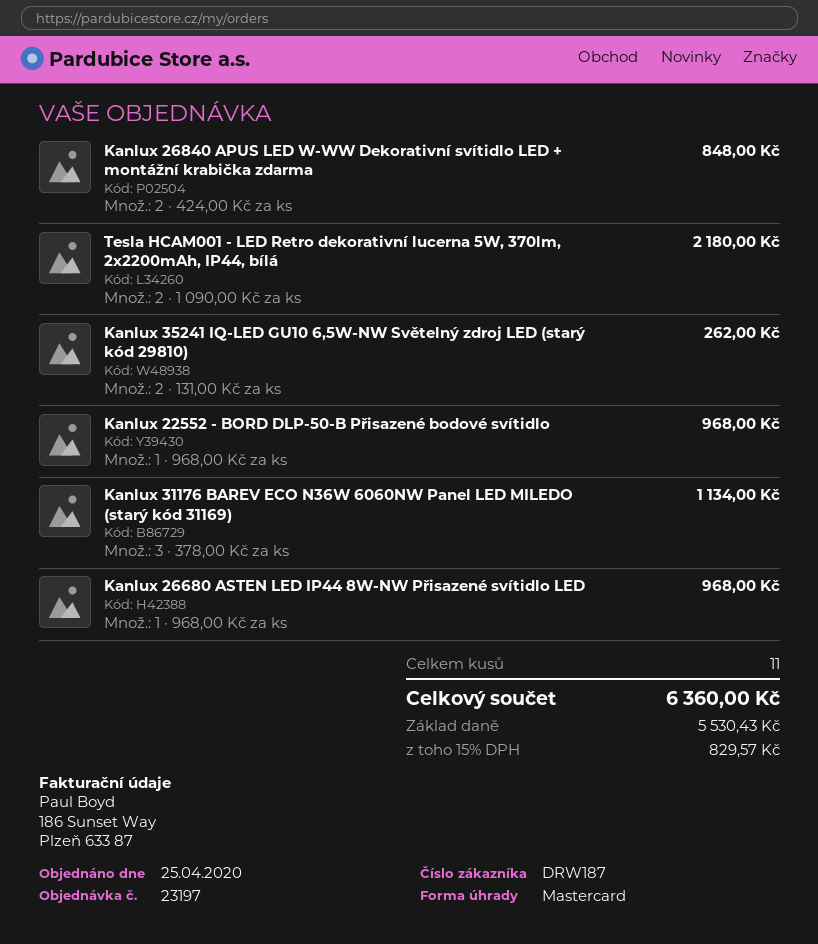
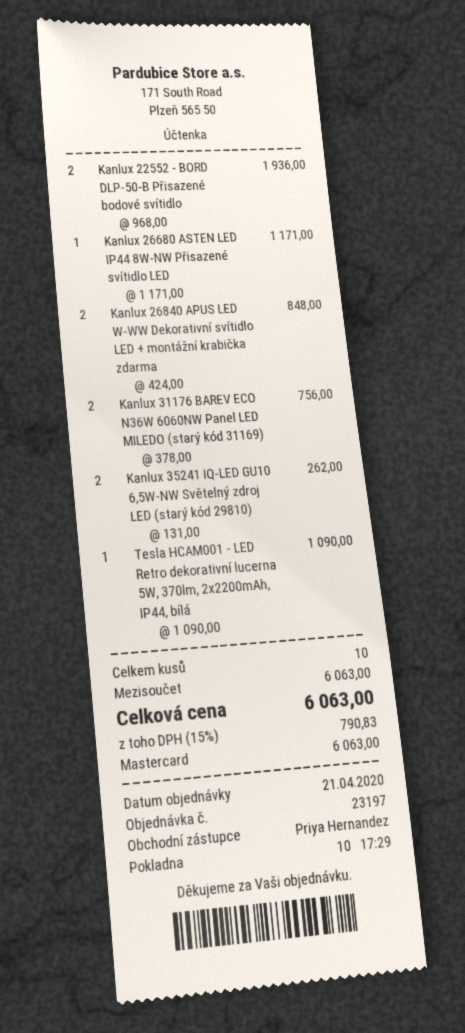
order date: 2020-04-25 -> 2020-04-21
Tesla HCAM001 - LED Retro dekorativní lucerna 5W, 370lm, 2x2200mAh, IP44, bílá: 2 x 1090.00 = 2180.00 -> 1 x 1090.00 = 1090.00
Kanlux 22552 - BORD DLP-50-B Přisazené bodové svítidlo: 1 x 968.00 = 968.00 -> 2 x 968.00 = 1936.00
Kanlux 31176 BAREV ECO N36W 6060NW Panel LED MILEDO (starý kód 31169): 3 x 378.00 = 1134.00 -> 2 x 378.00 = 756.00
Kanlux 26680 ASTEN LED IP44 8W-NW Přisazené svítidlo LED: 1 x 968.00 = 968.00 -> 1 x 1171.00 = 1171.00
total quantity: 11 -> 10
tax: 15% = 829.57 -> 15% = 790.83
total: 6360.00 -> 6063.00

